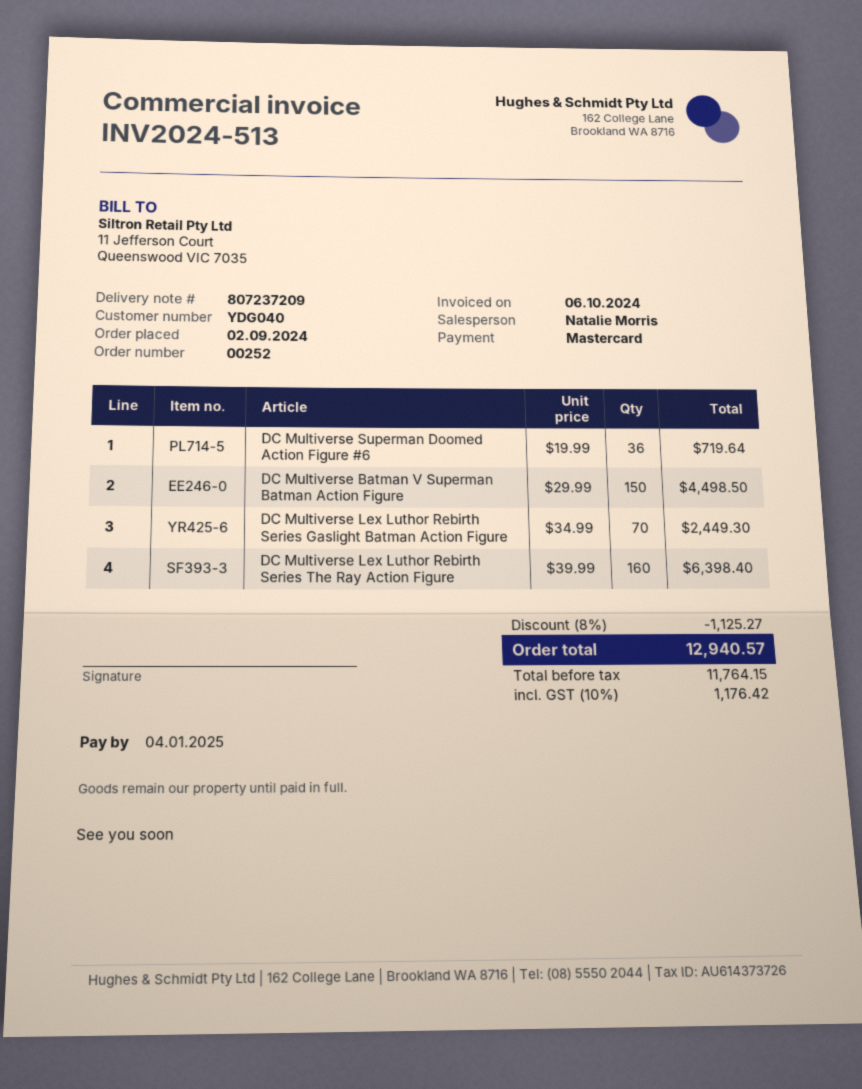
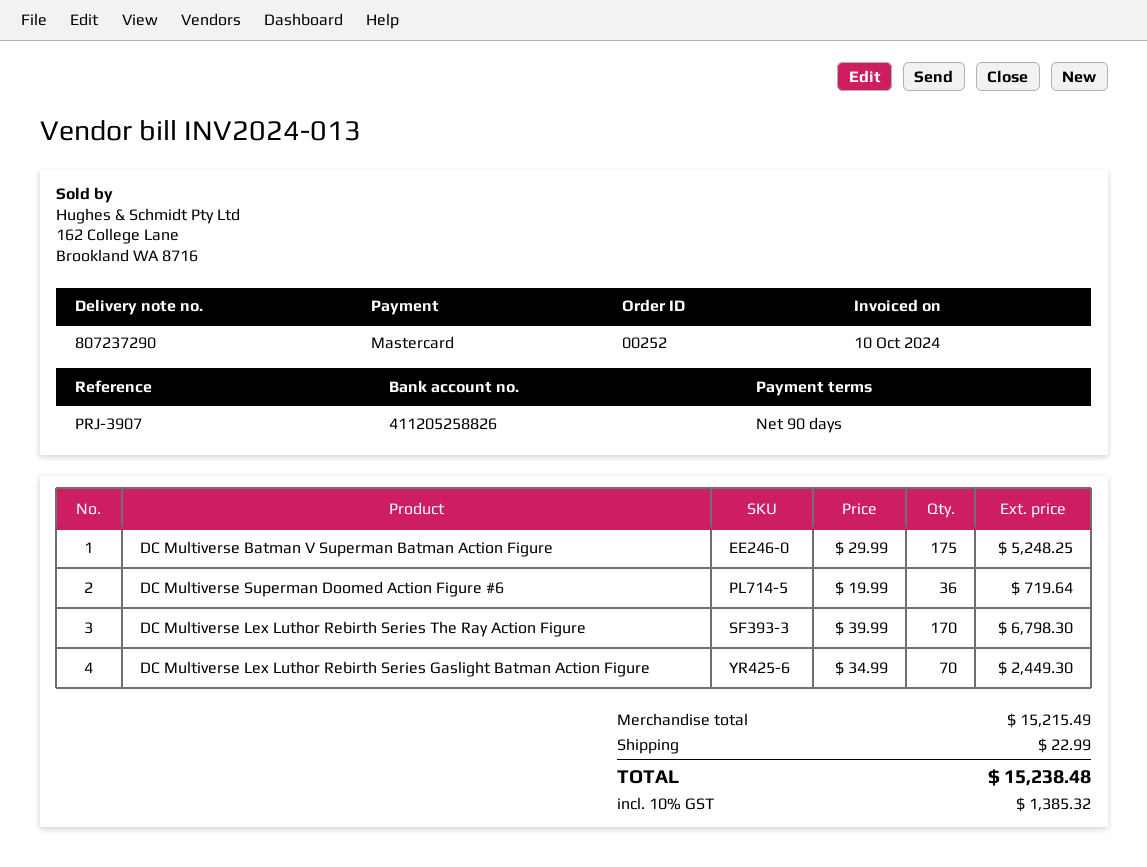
delivery note number: 807237209 -> 807237290
invoice number: INV2024-513 -> INV2024-013
invoice date: 2024-10-06 -> 2024-10-10
DC Multiverse Batman V Superman Batman Action Figure: 150 x 29.99 = 4498.50 -> 175 x 29.99 = 5248.25
DC Multiverse Lex Luthor Rebirth Series The Ray Action Figure: 160 x 39.99 = 6398.40 -> 170 x 39.99 = 6798.30
discount: 8% = 1125.27 -> none
shipping: none -> 22.99
tax: 10% = 1176.42 -> 10% = 1385.32
total: 12940.57 -> 15238.48

